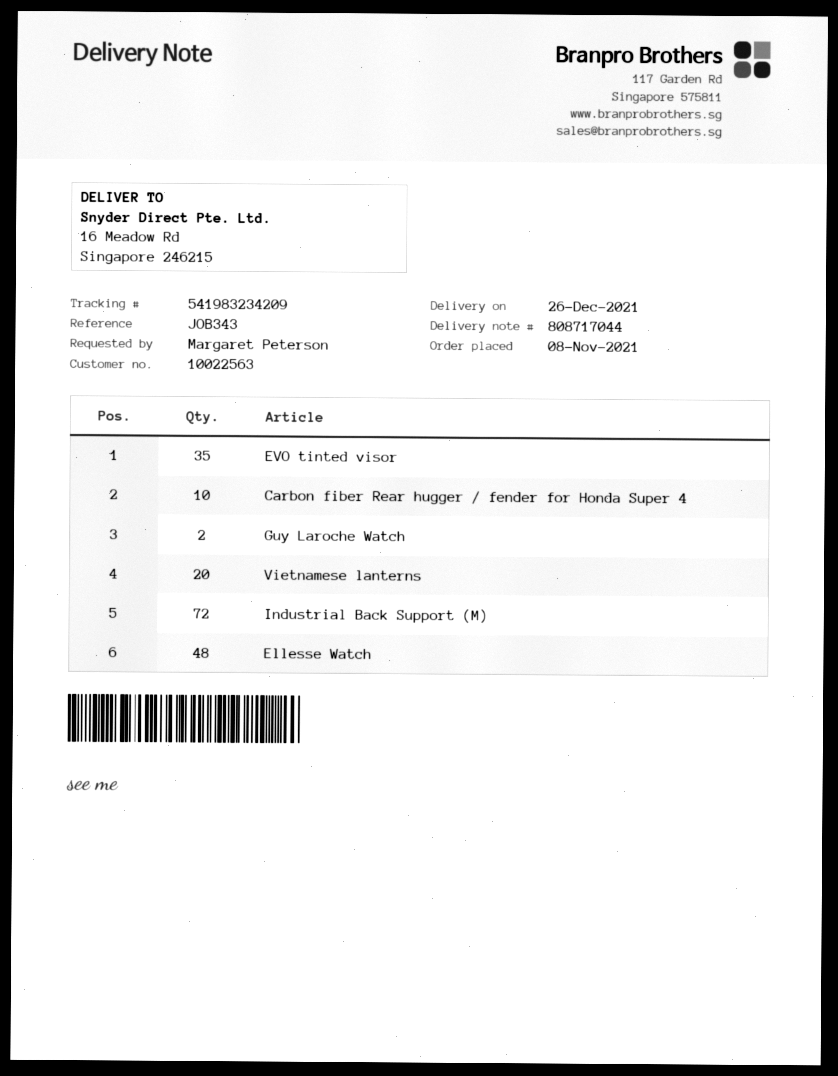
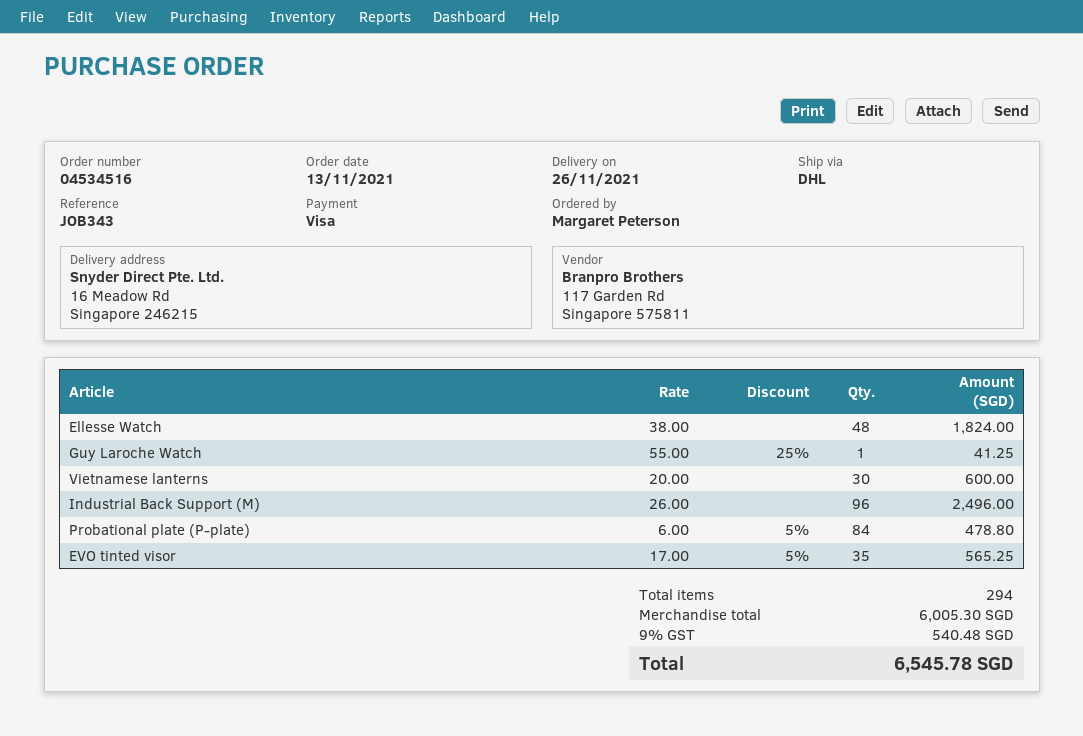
order date: 2021-11-08 -> 2021-11-13
delivery date: 2021-12-26 -> 2021-11-26
Carbon fiber Rear hugger / fender for Honda Super 4: 10 -> none
Guy Laroche Watch: 2 -> 1
Vietnamese lanterns: 20 -> 30
Industrial Back Support (M): 72 -> 96
Probational plate (P-plate): none -> 84

